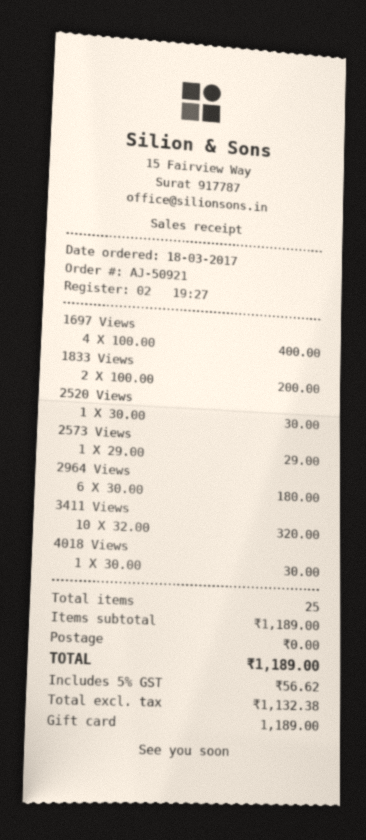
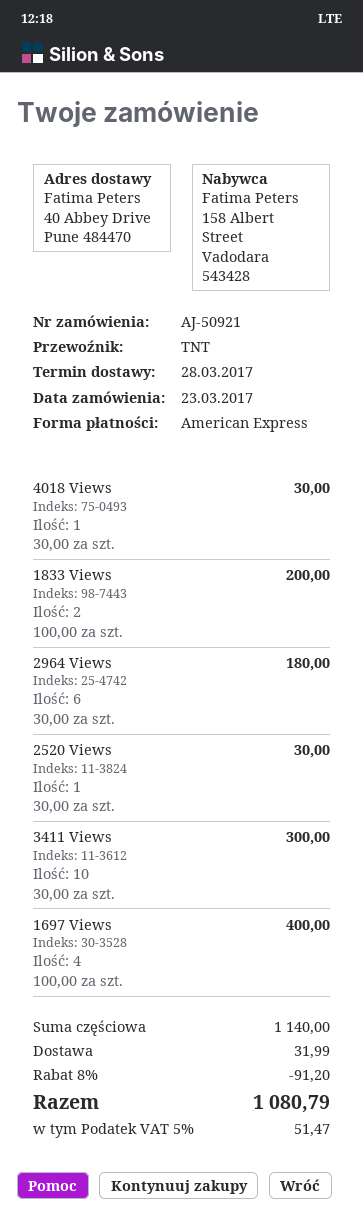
order date: 2017-03-18 -> 2017-03-23
payment method: gift card -> American Express
2573 Views: 1 x 29.00 = 29.00 -> none
3411 Views: 10 x 32.00 = 320.00 -> 10 x 30.00 = 300.00
subtotal: 1189.00 -> 1140.00
discount: none -> 8% = 91.20
shipping: 0.00 -> 31.99
tax: 5% = 56.62 -> 5% = 51.47
total: 1189.00 -> 1080.79

